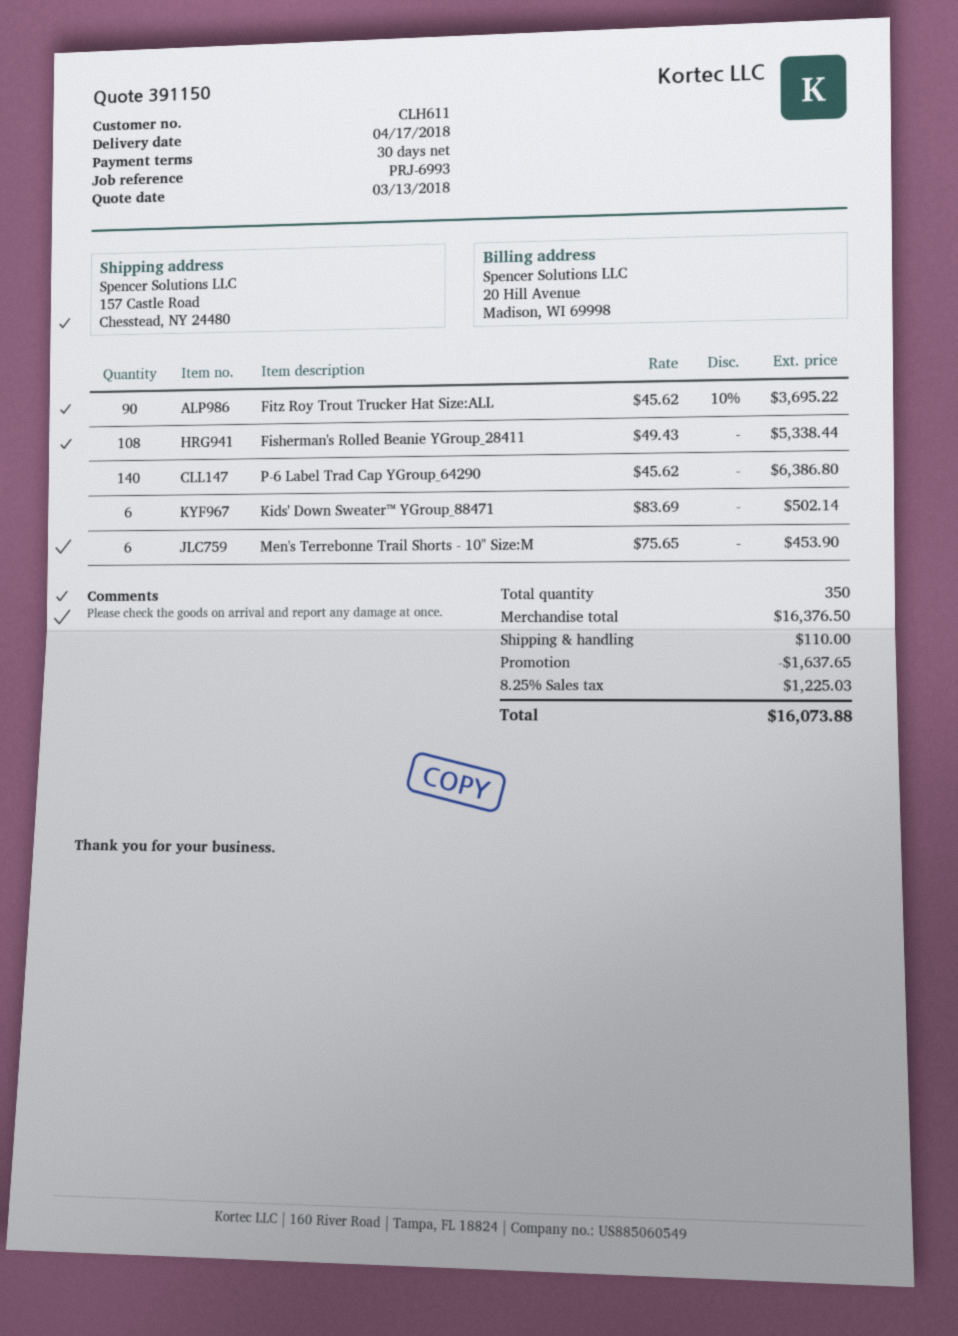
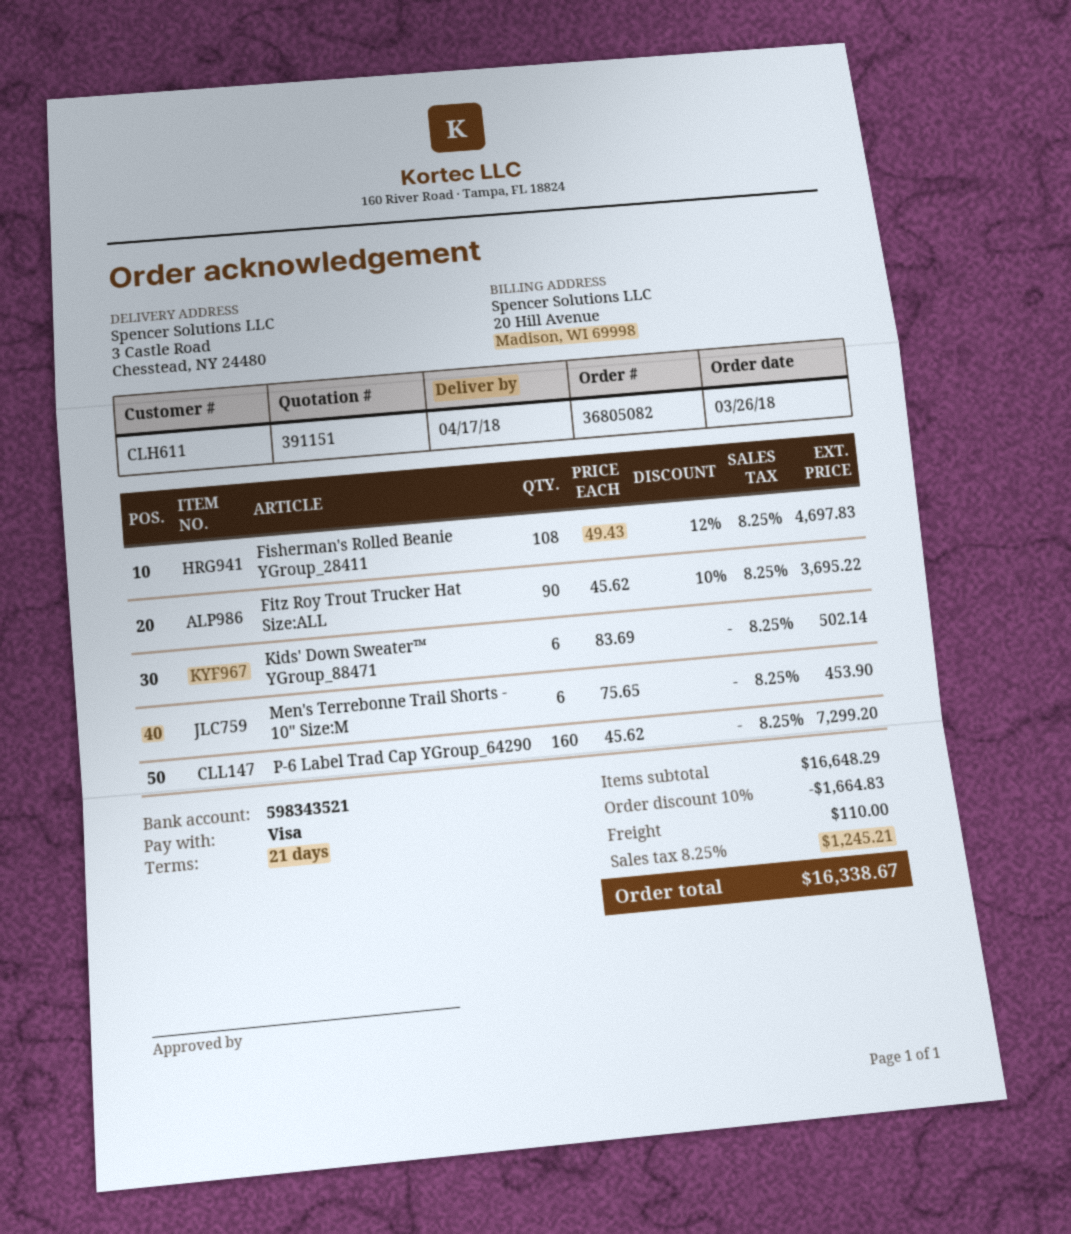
quote number: 391150 -> 391151
payment terms: 30 days -> 21 days
ship to: 157 Castle Road, Chesstead, NY 24480 -> 3 Castle Road, Chesstead, NY 24480
Fisherman's Rolled Beanie YGroup_28411: 108 x 49.43 = 5338.44 -> 108 x 49.43 - 12% = 4697.83
P-6 Label Trad Cap YGroup_64290: 140 x 45.62 = 6386.80 -> 160 x 45.62 = 7299.20
subtotal: 16376.50 -> 16648.29
discount: 1637.65 -> 1664.83
tax: 8.25% = 1225.03 -> 8.25% = 1245.21
total: 16073.88 -> 16338.67

